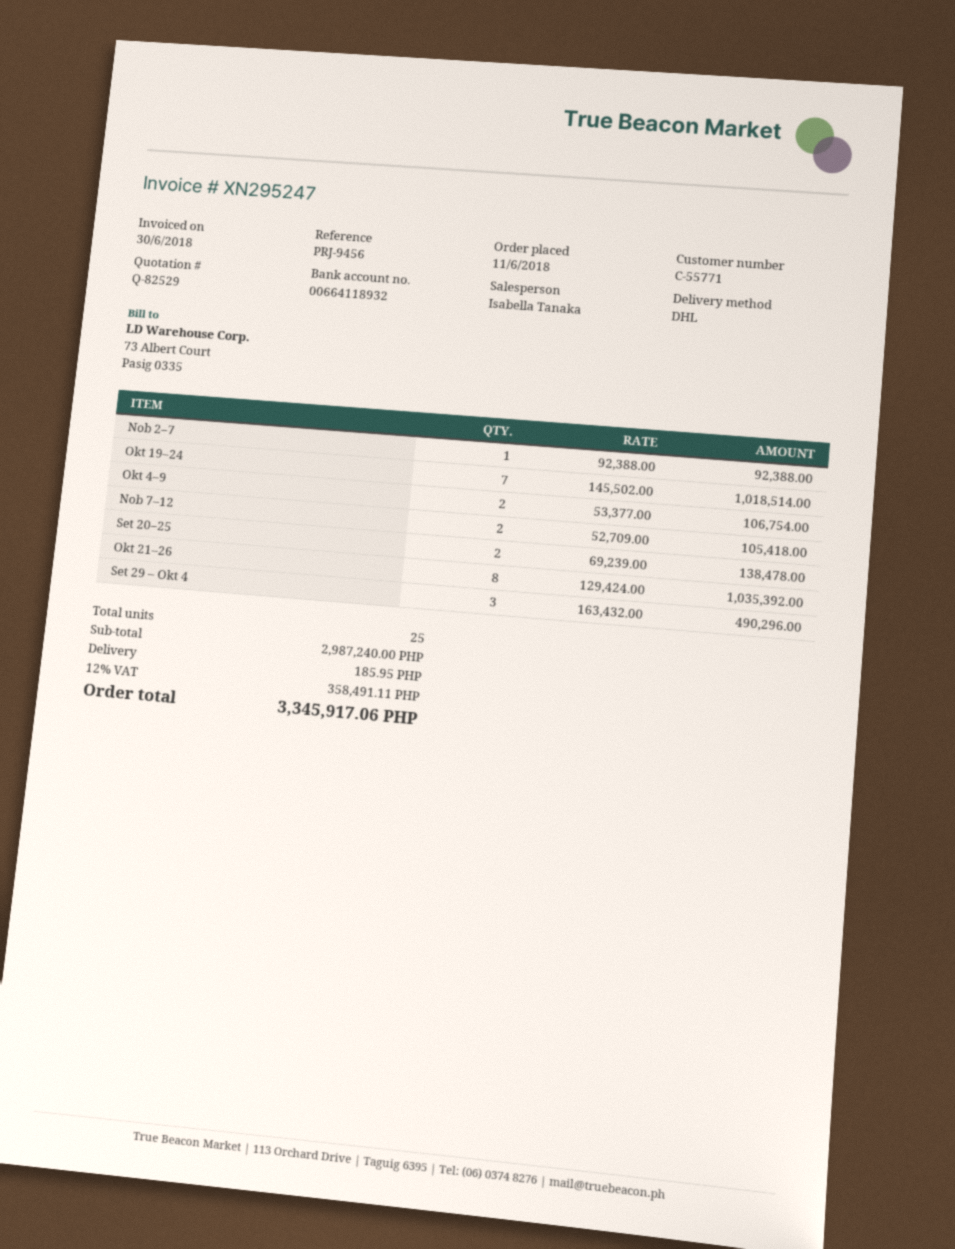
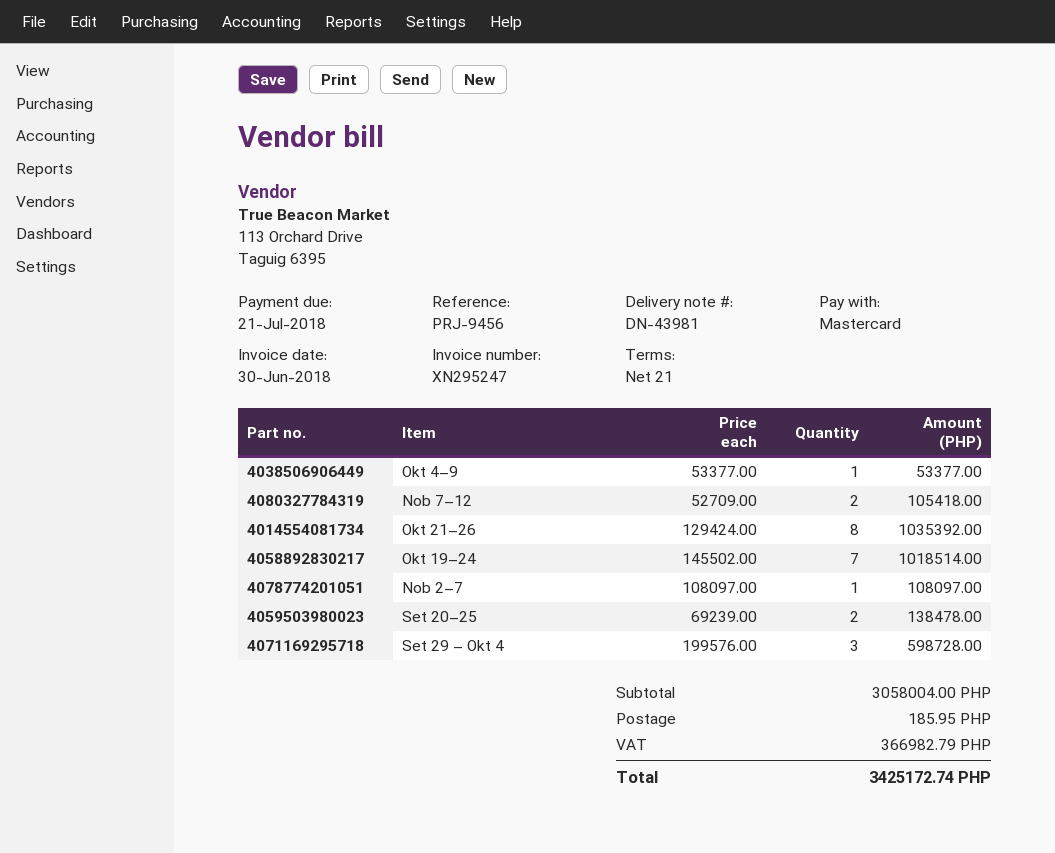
Nob 2–7: 1 x 92388.00 = 92388.00 -> 1 x 108097.00 = 108097.00
Okt 4–9: 2 x 53377.00 = 106754.00 -> 1 x 53377.00 = 53377.00
Set 29 – Okt 4: 3 x 163432.00 = 490296.00 -> 3 x 199576.00 = 598728.00
subtotal: 2987240.00 -> 3058004.00
tax: 358491.11 -> 366982.79
total: 3345917.06 -> 3425172.74

